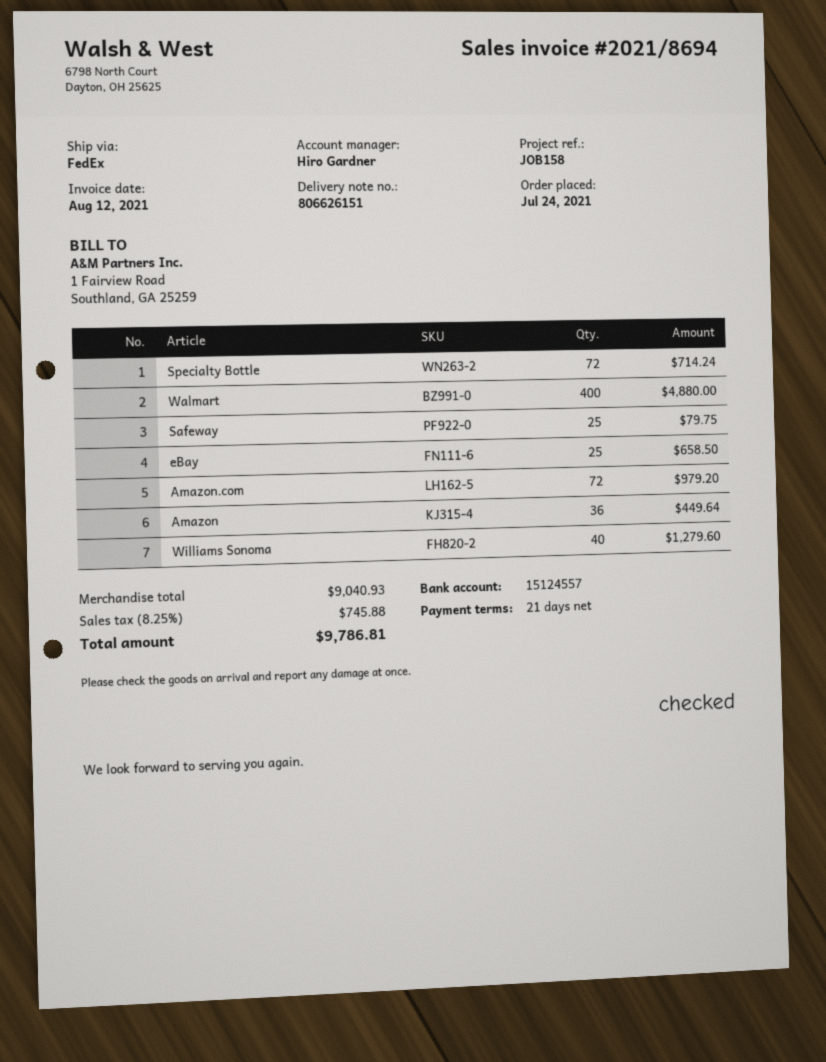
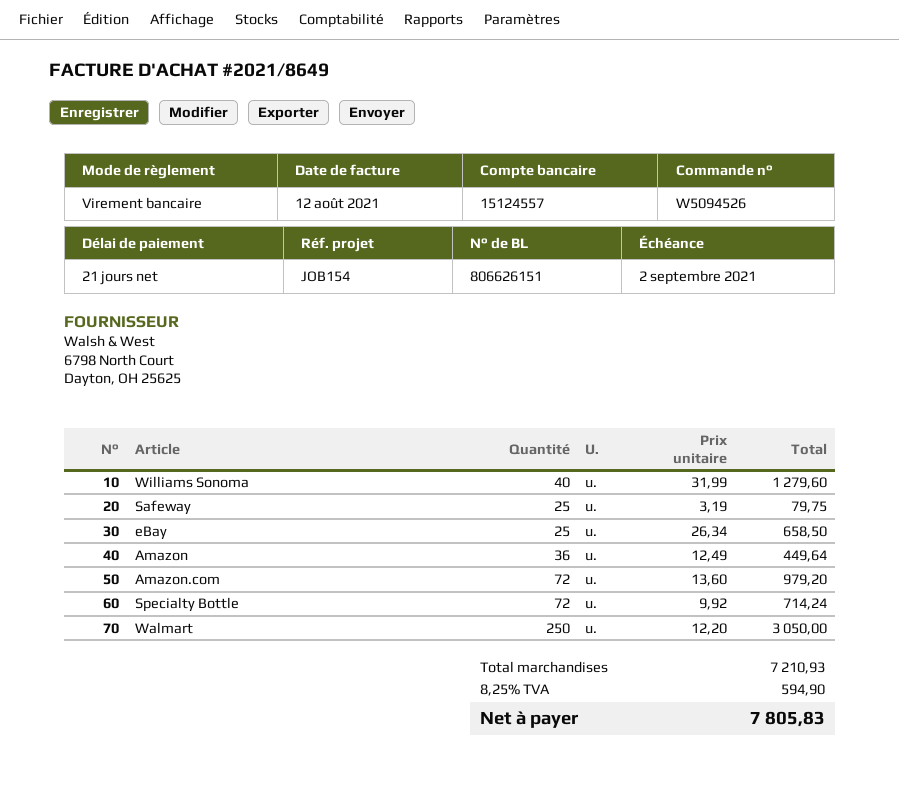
invoice number: 2021/8694 -> 2021/8649
reference: JOB158 -> JOB154
Walmart: 400 for 4880.00 -> 250 for 3050.00
subtotal: 9040.93 -> 7210.93
tax: 8.25% = 745.88 -> 8.25% = 594.90
total: 9786.81 -> 7805.83

